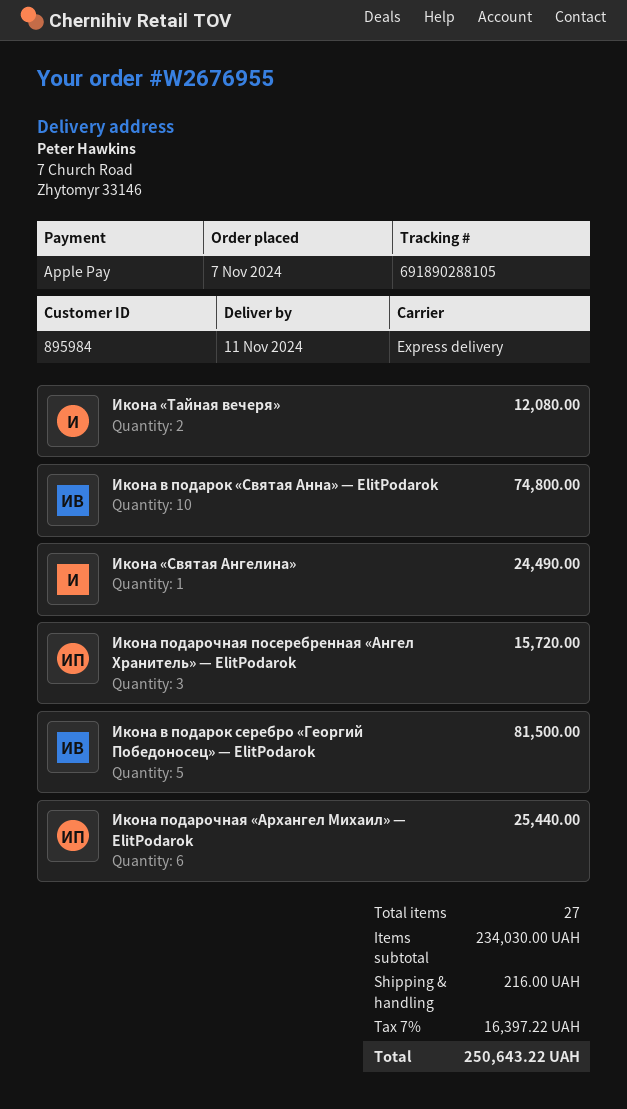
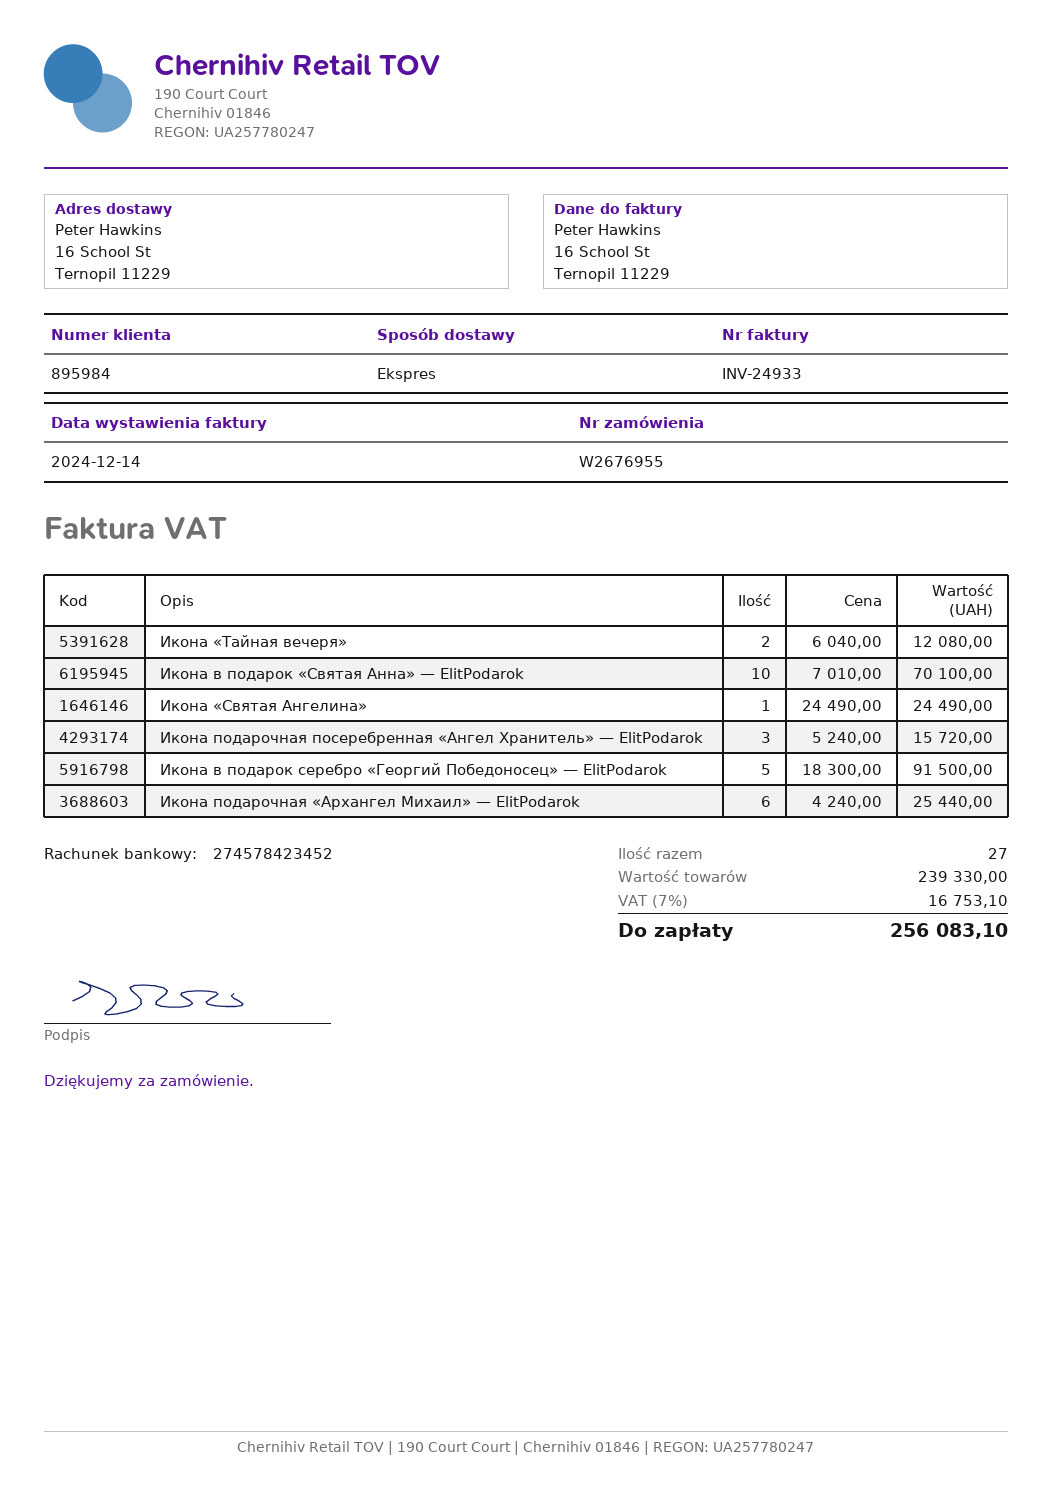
ship to: 7 Church Road, Zhytomyr 33146 -> 16 School St, Ternopil 11229
Икона в подарок «Святая Анна» — ElitPodarok: 10 for 74800.00 -> 10 for 70100.00
Икона в подарок серебро «Георгий Победоносец» — ElitPodarok: 5 for 81500.00 -> 5 for 91500.00
subtotal: 234030.00 -> 239330.00
shipping: 216.00 -> none
tax: 7% = 16397.22 -> 7% = 16753.10
total: 250643.22 -> 256083.10

